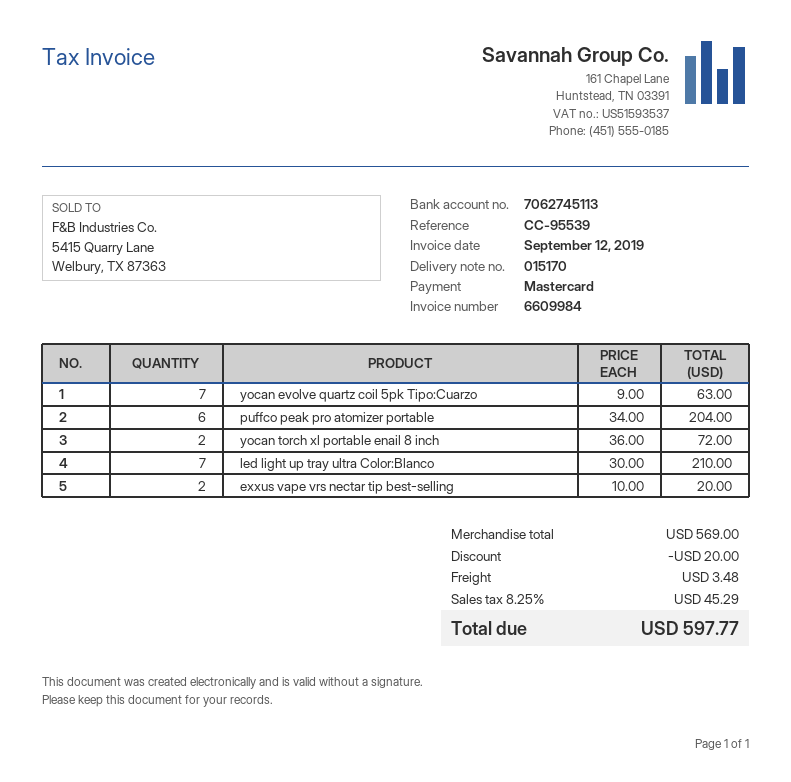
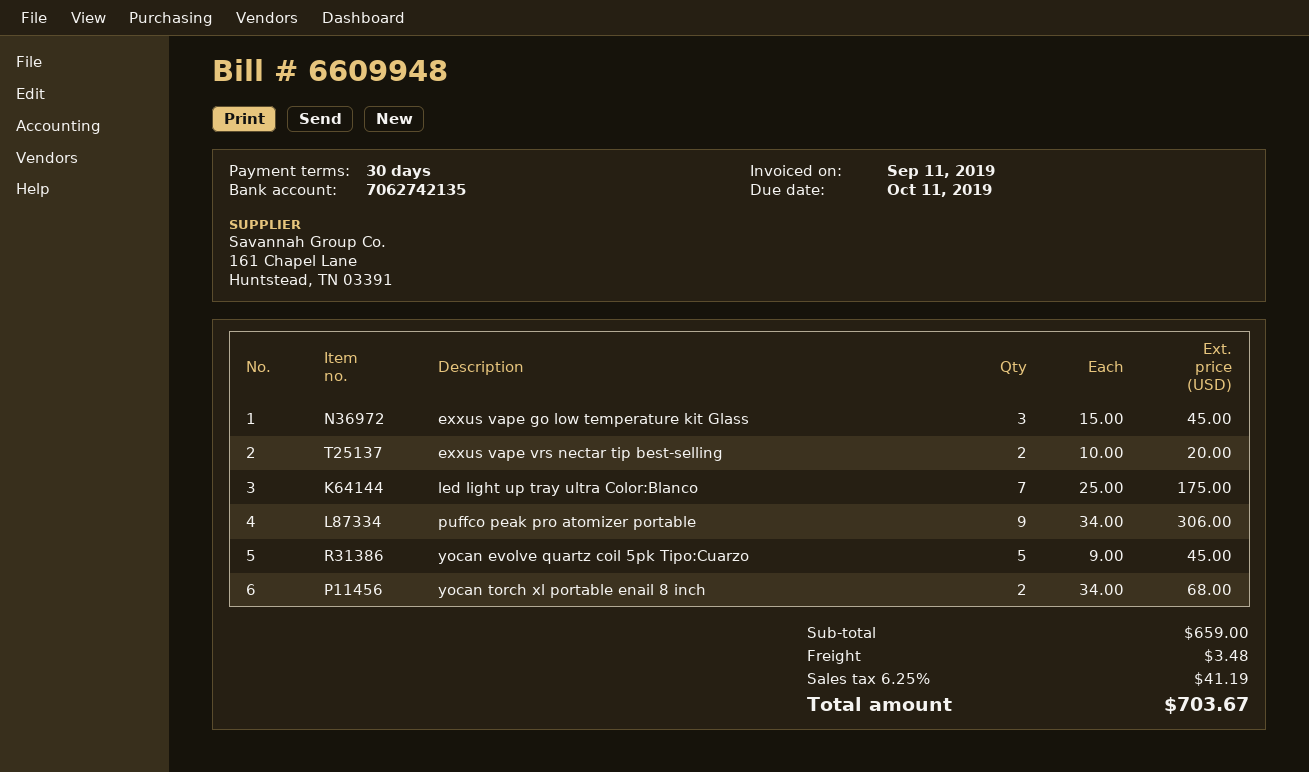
invoice number: 6609984 -> 6609948
invoice date: 2019-09-12 -> 2019-09-11
bank account: 7062745113 -> 7062742135
yocan evolve quartz coil 5pk Tipo:Cuarzo: 7 x 9.00 = 63.00 -> 5 x 9.00 = 45.00
puffco peak pro atomizer portable: 6 x 34.00 = 204.00 -> 9 x 34.00 = 306.00
yocan torch xl portable enail 8 inch: 2 x 36.00 = 72.00 -> 2 x 34.00 = 68.00
led light up tray ultra Color:Blanco: 7 x 30.00 = 210.00 -> 7 x 25.00 = 175.00
exxus vape go low temperature kit Glass: none -> 3 x 15.00 = 45.00
subtotal: 569.00 -> 659.00
discount: 20.00 -> none
tax: 8.25% = 45.29 -> 6.25% = 41.19
total: 597.77 -> 703.67

